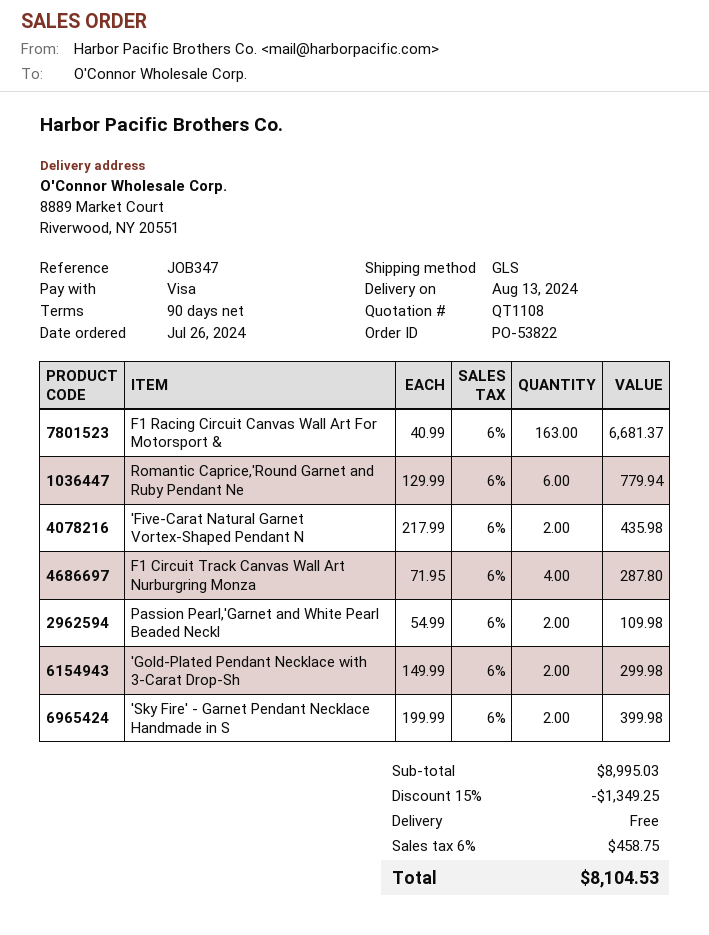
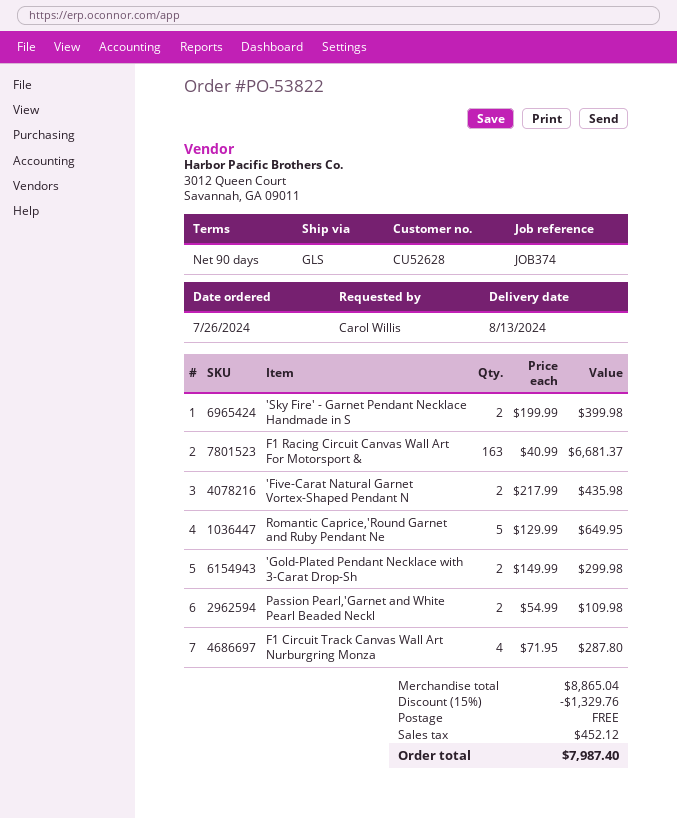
reference: JOB347 -> JOB374
Romantic Caprice,'Round Garnet and Ruby Pendant Ne: 6 x 129.99 = 779.94 -> 5 x 129.99 = 649.95
subtotal: 8995.03 -> 8865.04
discount: 15% = 1349.25 -> 15% = 1329.76
tax: 458.75 -> 452.12
total: 8104.53 -> 7987.40

